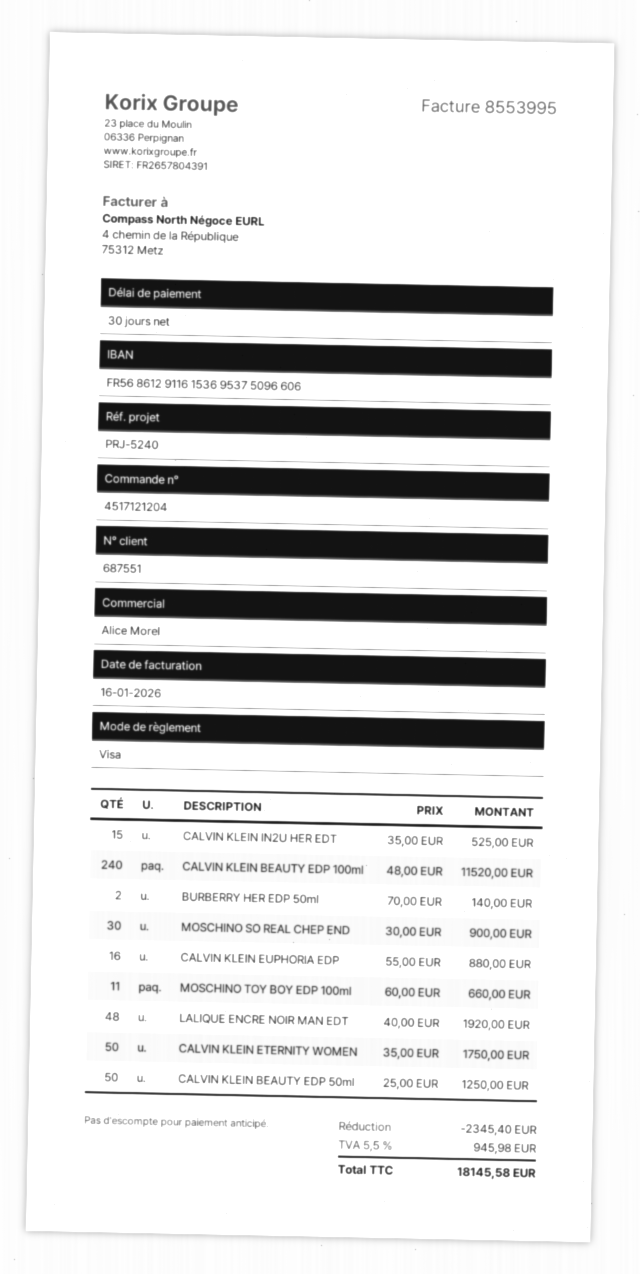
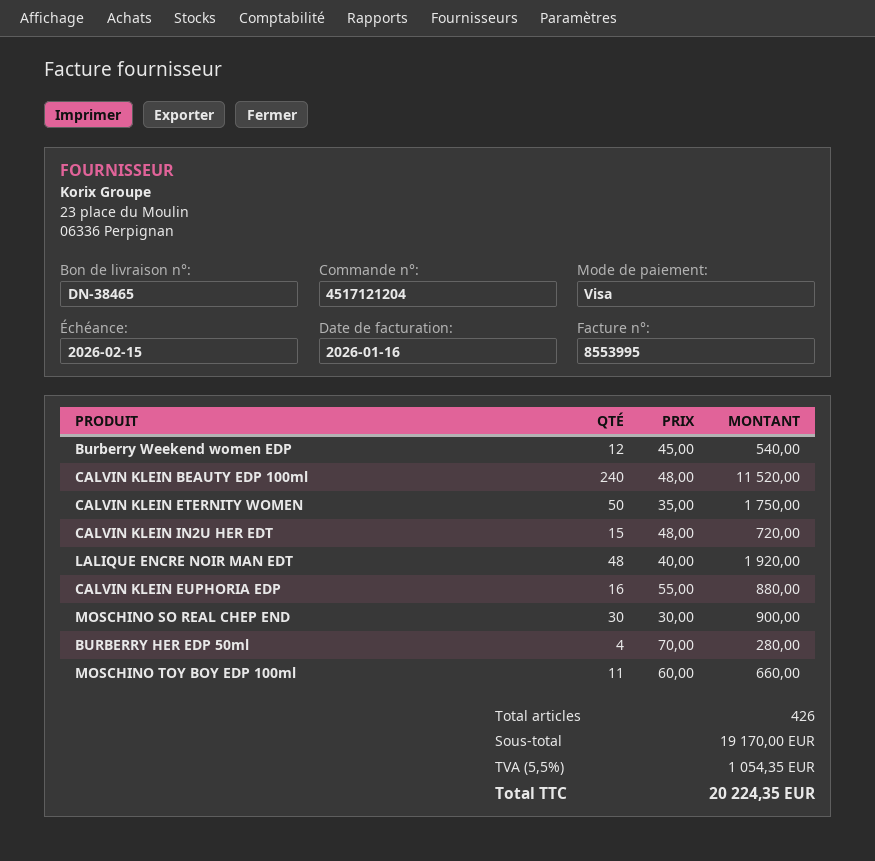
CALVIN KLEIN IN2U HER EDT: 15 x 35.00 = 525.00 -> 15 x 48.00 = 720.00
BURBERRY HER EDP 50ml: 2 x 70.00 = 140.00 -> 4 x 70.00 = 280.00
CALVIN KLEIN BEAUTY EDP 50ml: 50 x 25.00 = 1250.00 -> none
Burberry Weekend women EDP: none -> 12 x 45.00 = 540.00
discount: 2345.40 -> none
tax: 5.5% = 945.98 -> 5.5% = 1054.35
total: 18145.58 -> 20224.35

